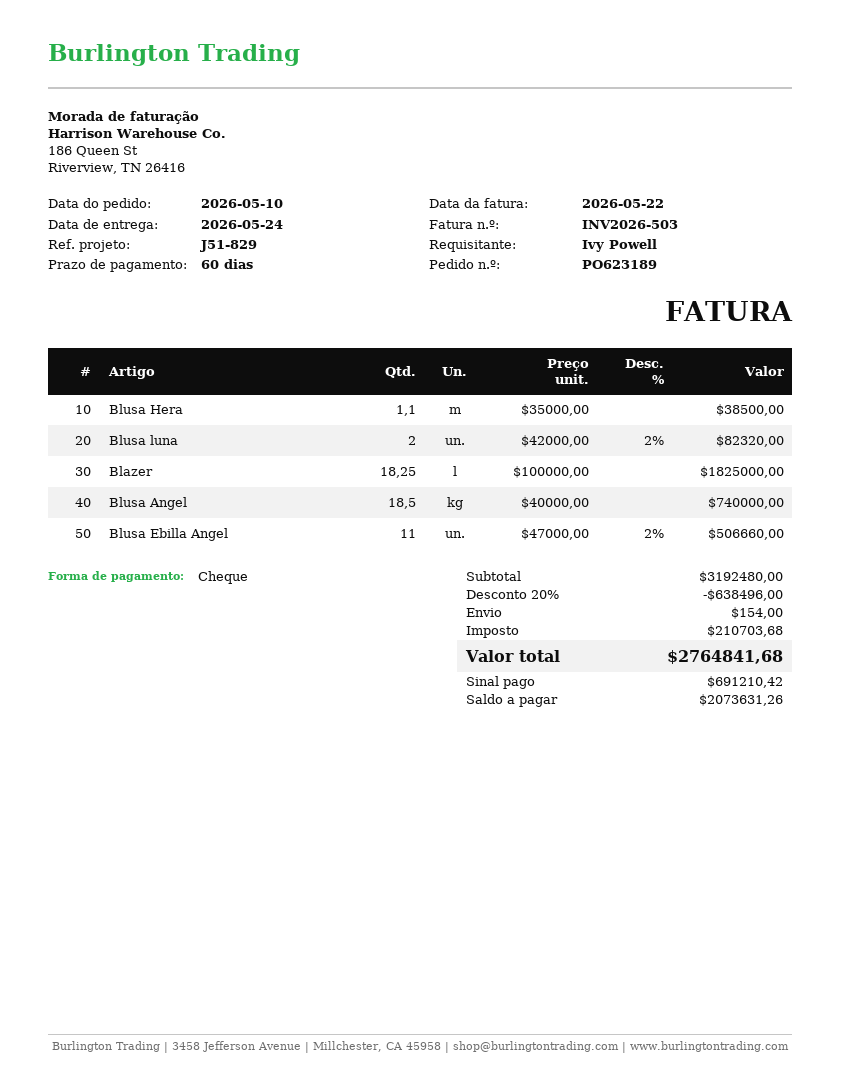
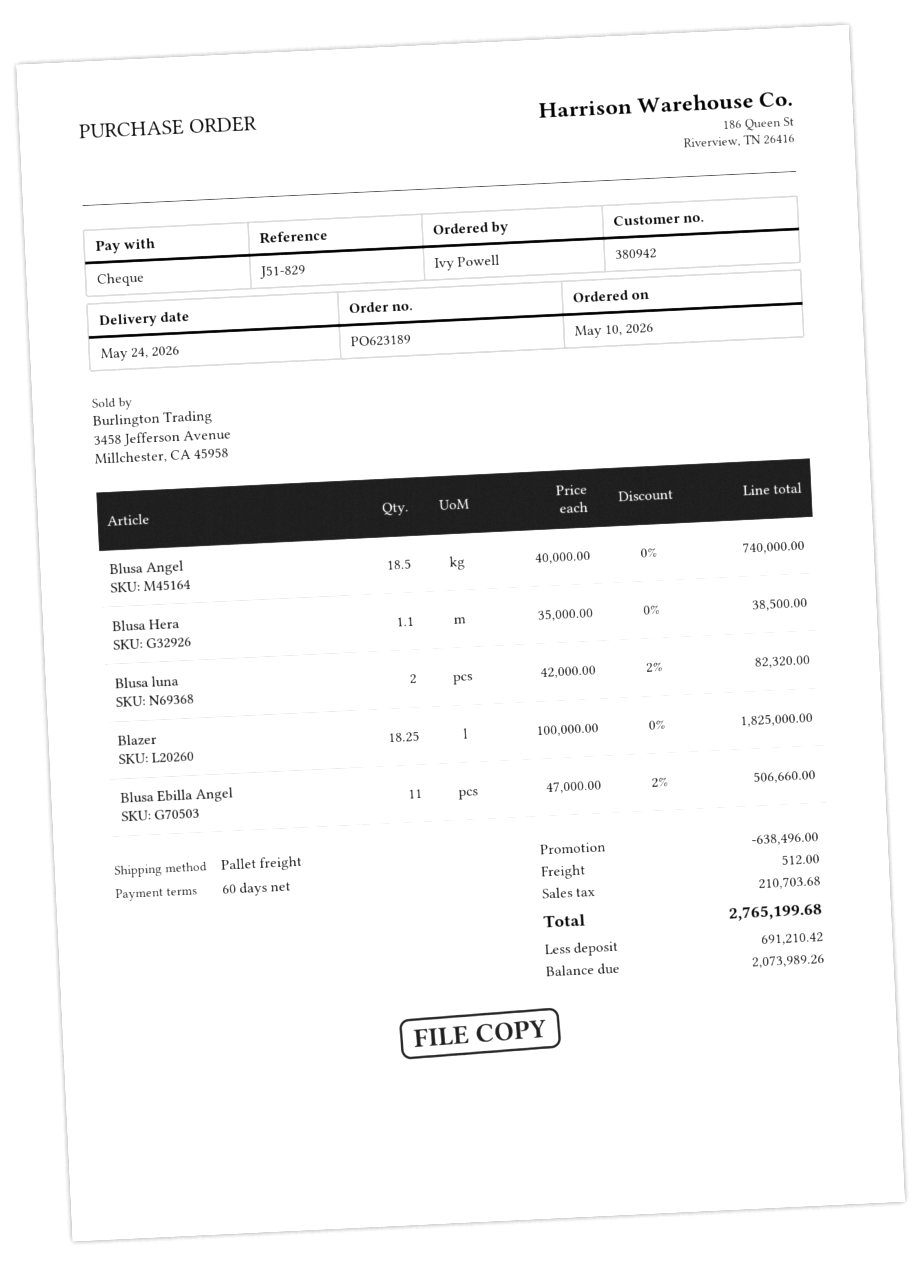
shipping: 154.00 -> 512.00
total: 2764841.68 -> 2765199.68
balance: 2073631.26 -> 2073989.26

